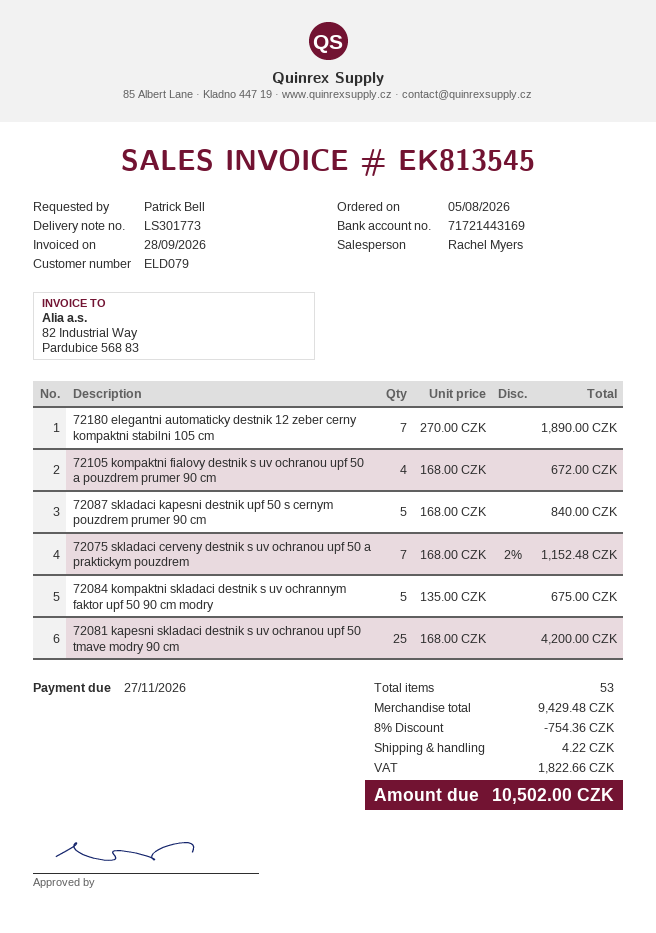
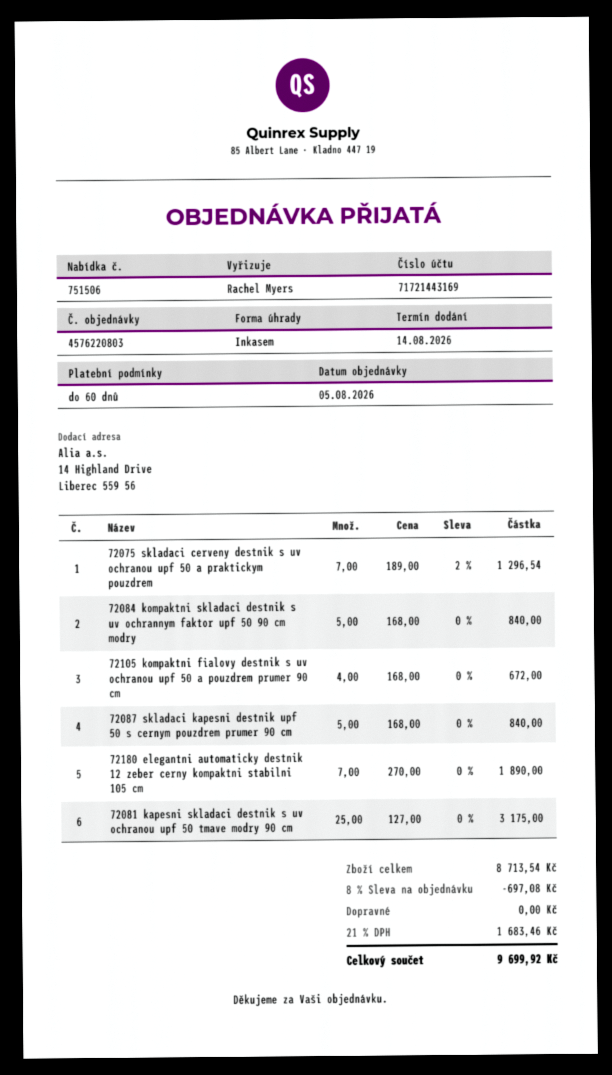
72075 skladaci cerveny destnik s uv ochranou upf 50 a praktickym pouzdrem: 7 x 168.00 - 2% = 1152.48 -> 7 x 189.00 - 2% = 1296.54
72084 kompaktni skladaci destnik s uv ochrannym faktor upf 50 90 cm modry: 5 x 135.00 = 675.00 -> 5 x 168.00 = 840.00
72081 kapesni skladaci destnik s uv ochranou upf 50 tmave modry 90 cm: 25 x 168.00 = 4200.00 -> 25 x 127.00 = 3175.00
subtotal: 9429.48 -> 8713.54
discount: 8% = 754.36 -> 8% = 697.08
shipping: 4.22 -> 0.00
tax: 1822.66 -> 1683.46
total: 10502.00 -> 9699.92

